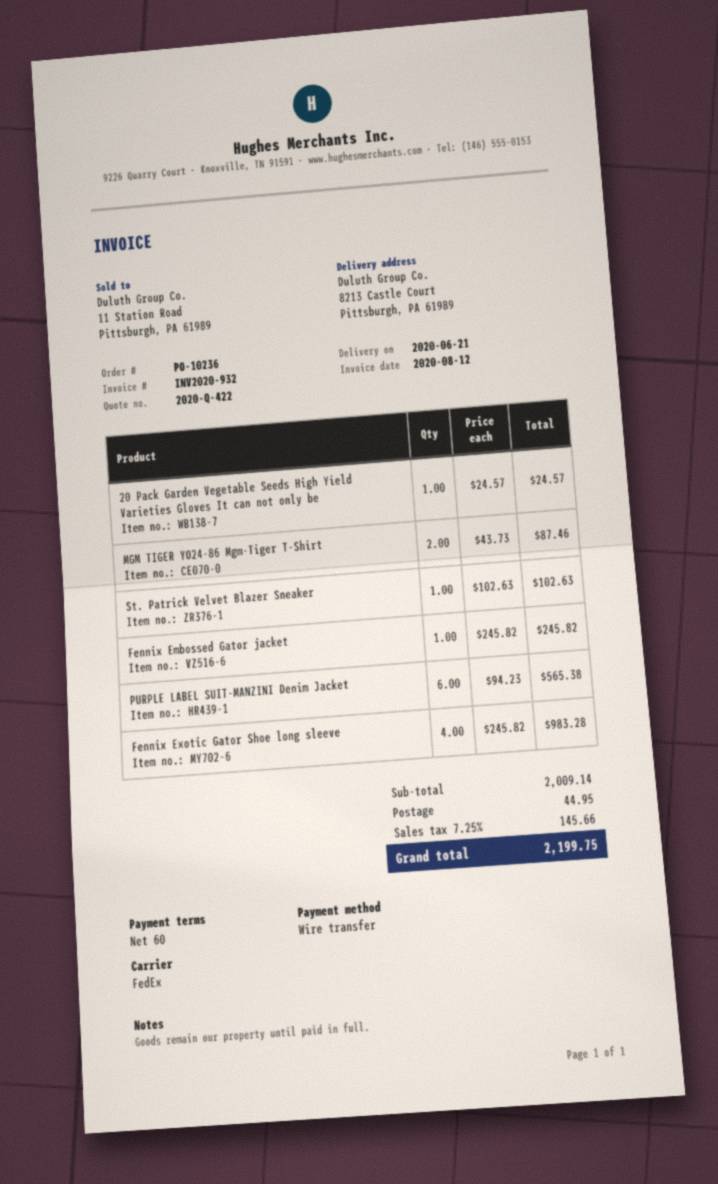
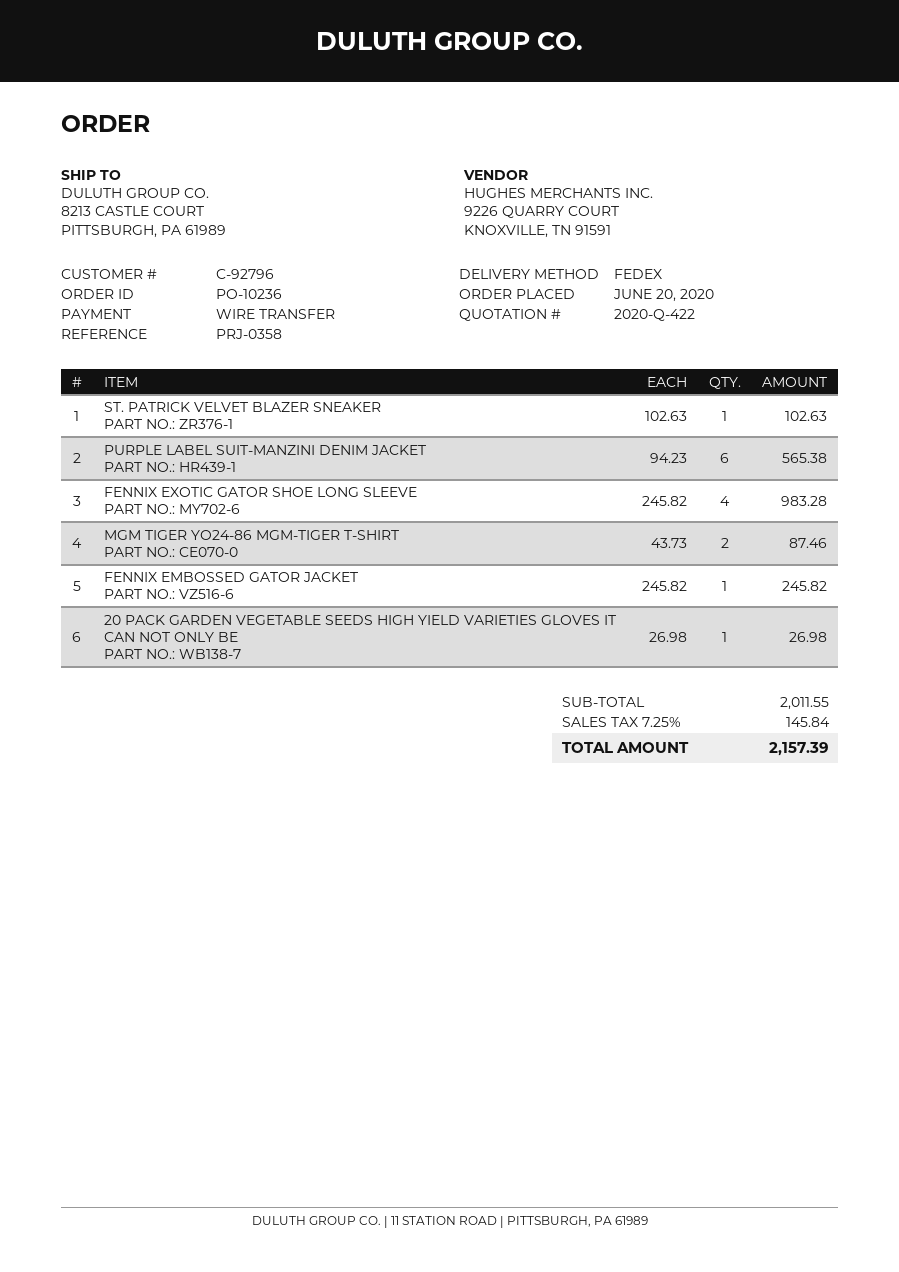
20 Pack Garden Vegetable Seeds High Yield Varieties Gloves It can not only be: 1 x 24.57 = 24.57 -> 1 x 26.98 = 26.98
subtotal: 2009.14 -> 2011.55
shipping: 44.95 -> none
tax: 7.25% = 145.66 -> 7.25% = 145.84
total: 2199.75 -> 2157.39

